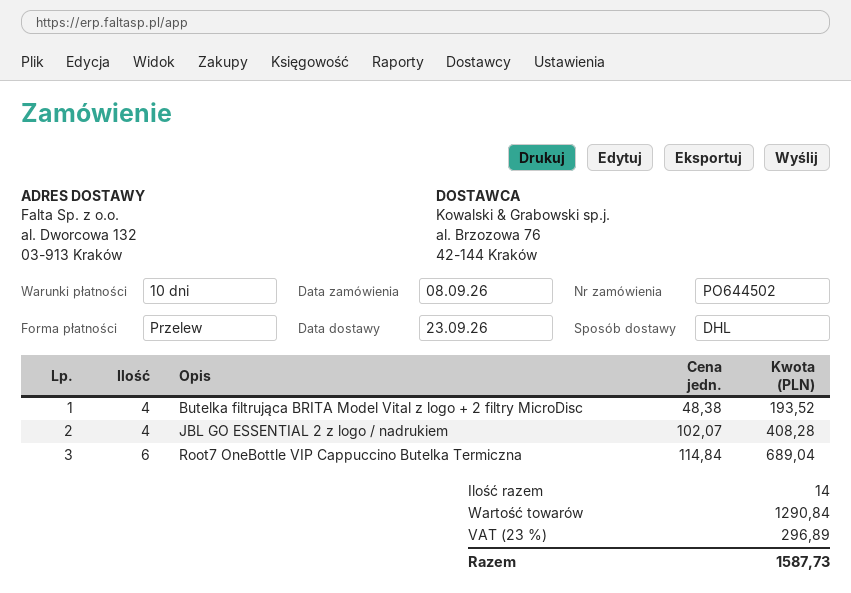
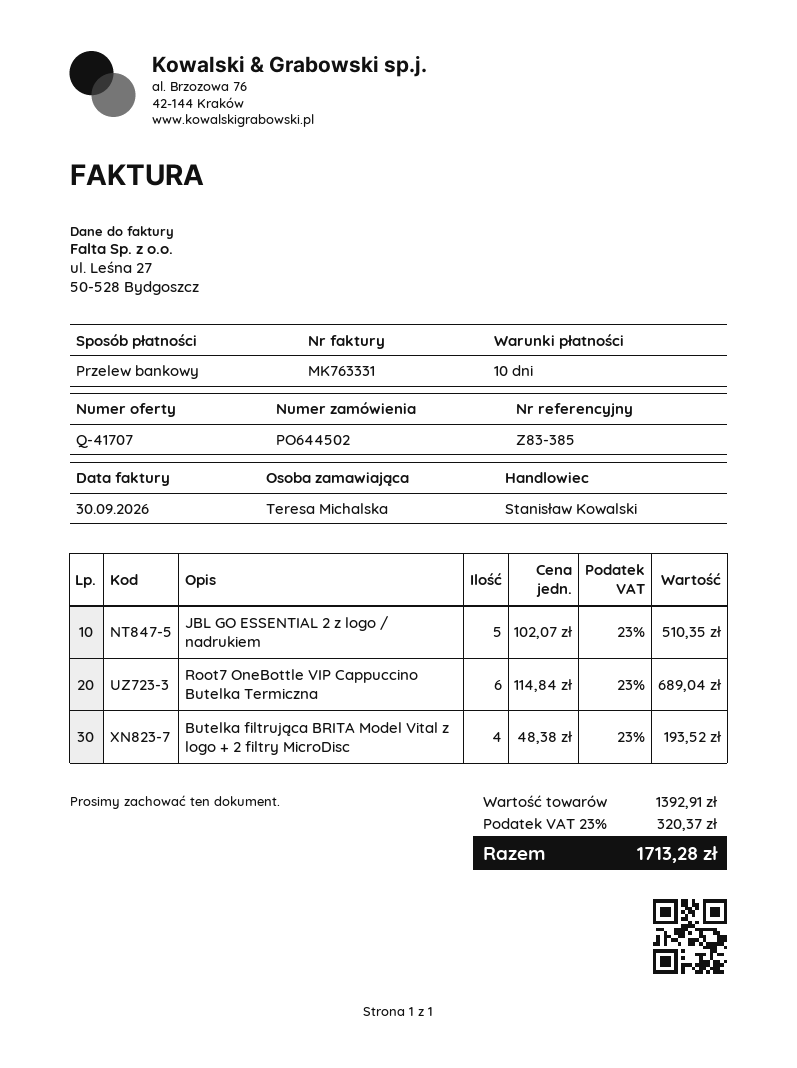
JBL GO ESSENTIAL 2 z logo / nadrukiem: 4 x 102.07 = 408.28 -> 5 x 102.07 = 510.35
subtotal: 1290.84 -> 1392.91
tax: 23% = 296.89 -> 23% = 320.37
total: 1587.73 -> 1713.28

